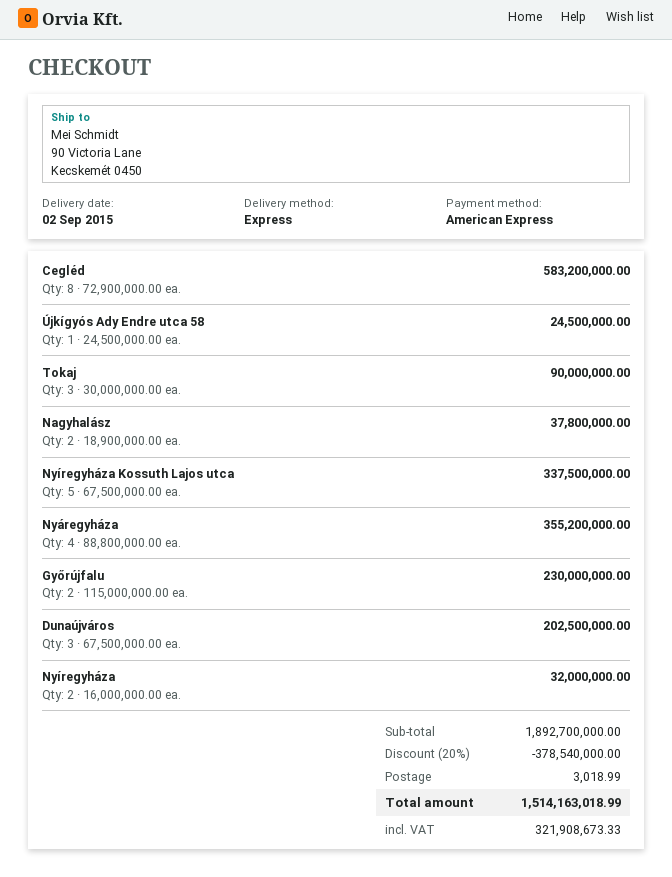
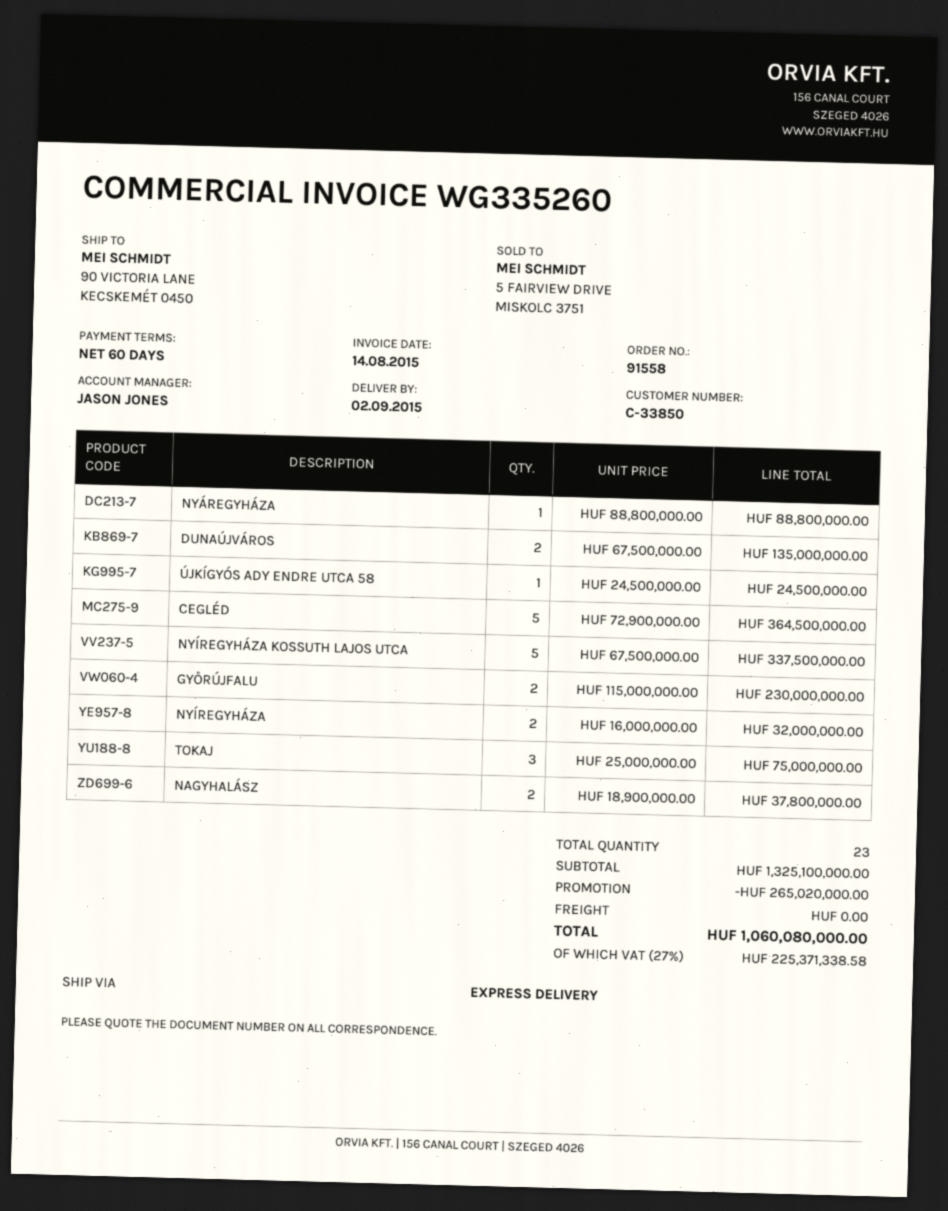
Cegléd: 8 x 72900000.00 = 583200000.00 -> 5 x 72900000.00 = 364500000.00
Tokaj: 3 x 30000000.00 = 90000000.00 -> 3 x 25000000.00 = 75000000.00
Nyáregyháza: 4 x 88800000.00 = 355200000.00 -> 1 x 88800000.00 = 88800000.00
Dunaújváros: 3 x 67500000.00 = 202500000.00 -> 2 x 67500000.00 = 135000000.00
subtotal: 1892700000.00 -> 1325100000.00
discount: 378540000.00 -> 265020000.00
shipping: 3018.99 -> 0.00
tax: 321908673.33 -> 225371338.58
total: 1514163018.99 -> 1060080000.00

